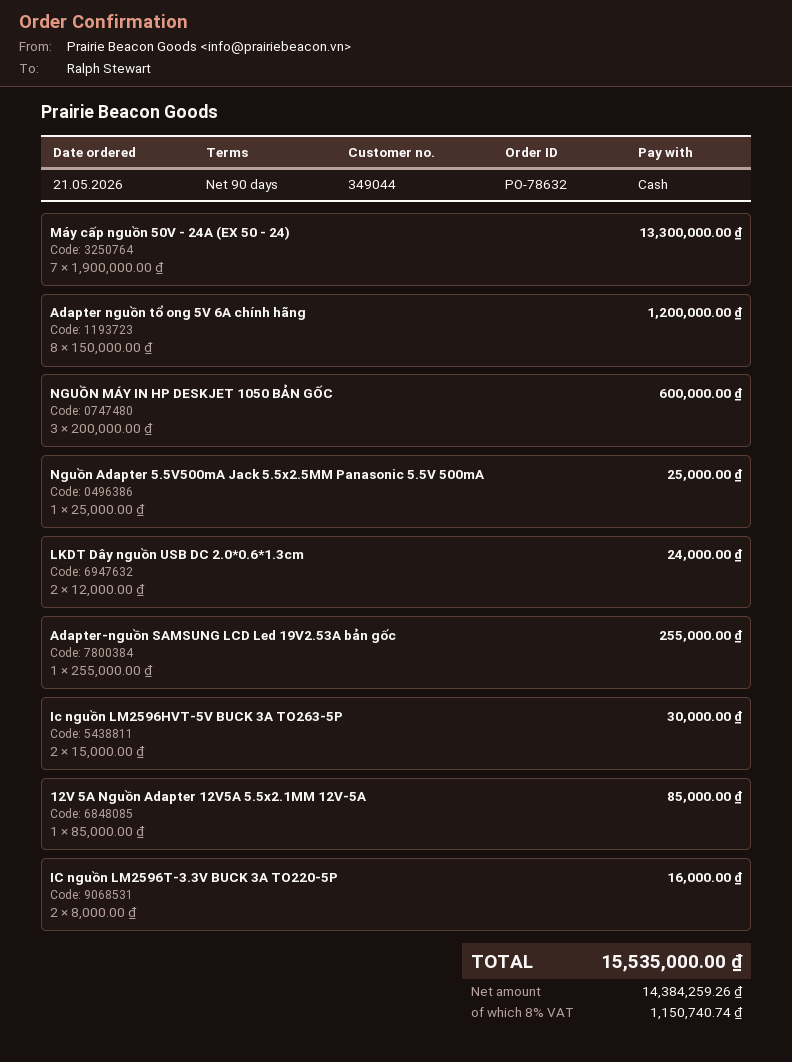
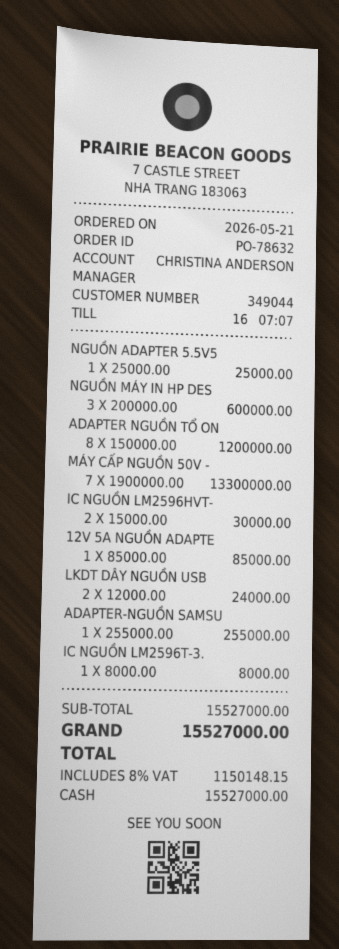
IC nguồn LM2596T-3.3V BUCK 3A TO220-5P: 2 x 8000.00 = 16000.00 -> 1 x 8000.00 = 8000.00
tax: 8% = 1150740.74 -> 8% = 1150148.15
total: 15535000.00 -> 15527000.00

